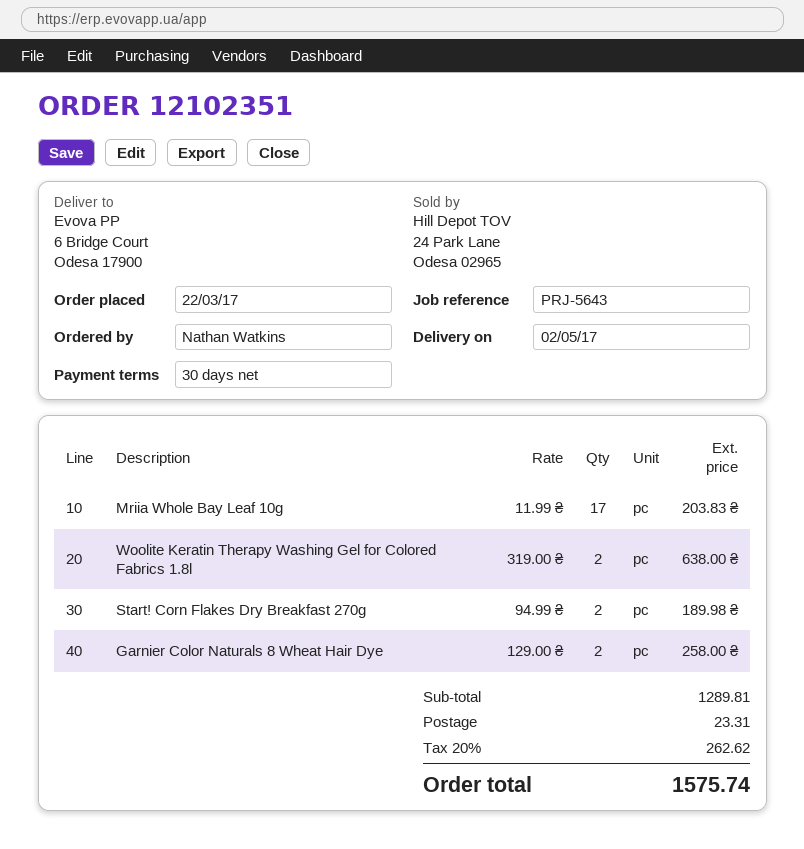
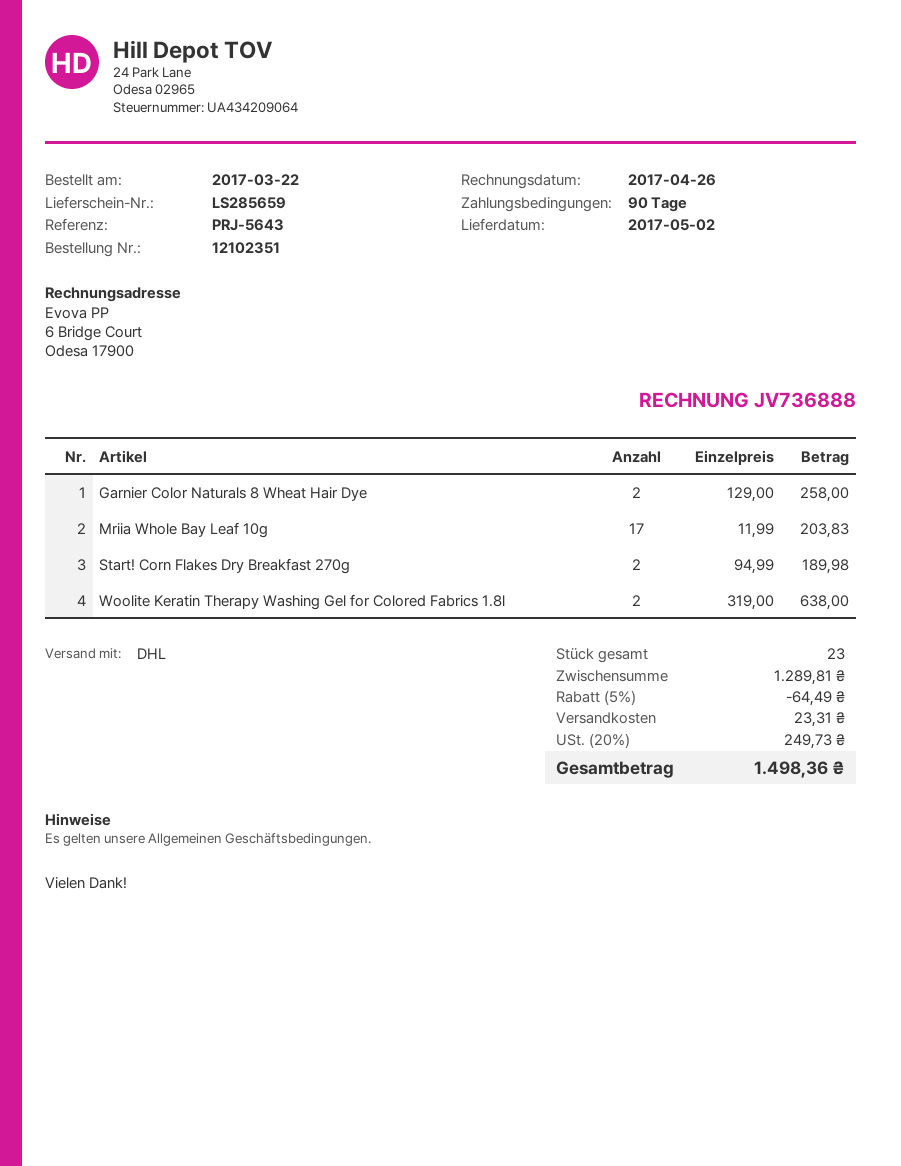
payment terms: 30 days -> 90 days
discount: none -> 5% = 64.49
tax: 20% = 262.62 -> 20% = 249.73
total: 1575.74 -> 1498.36

